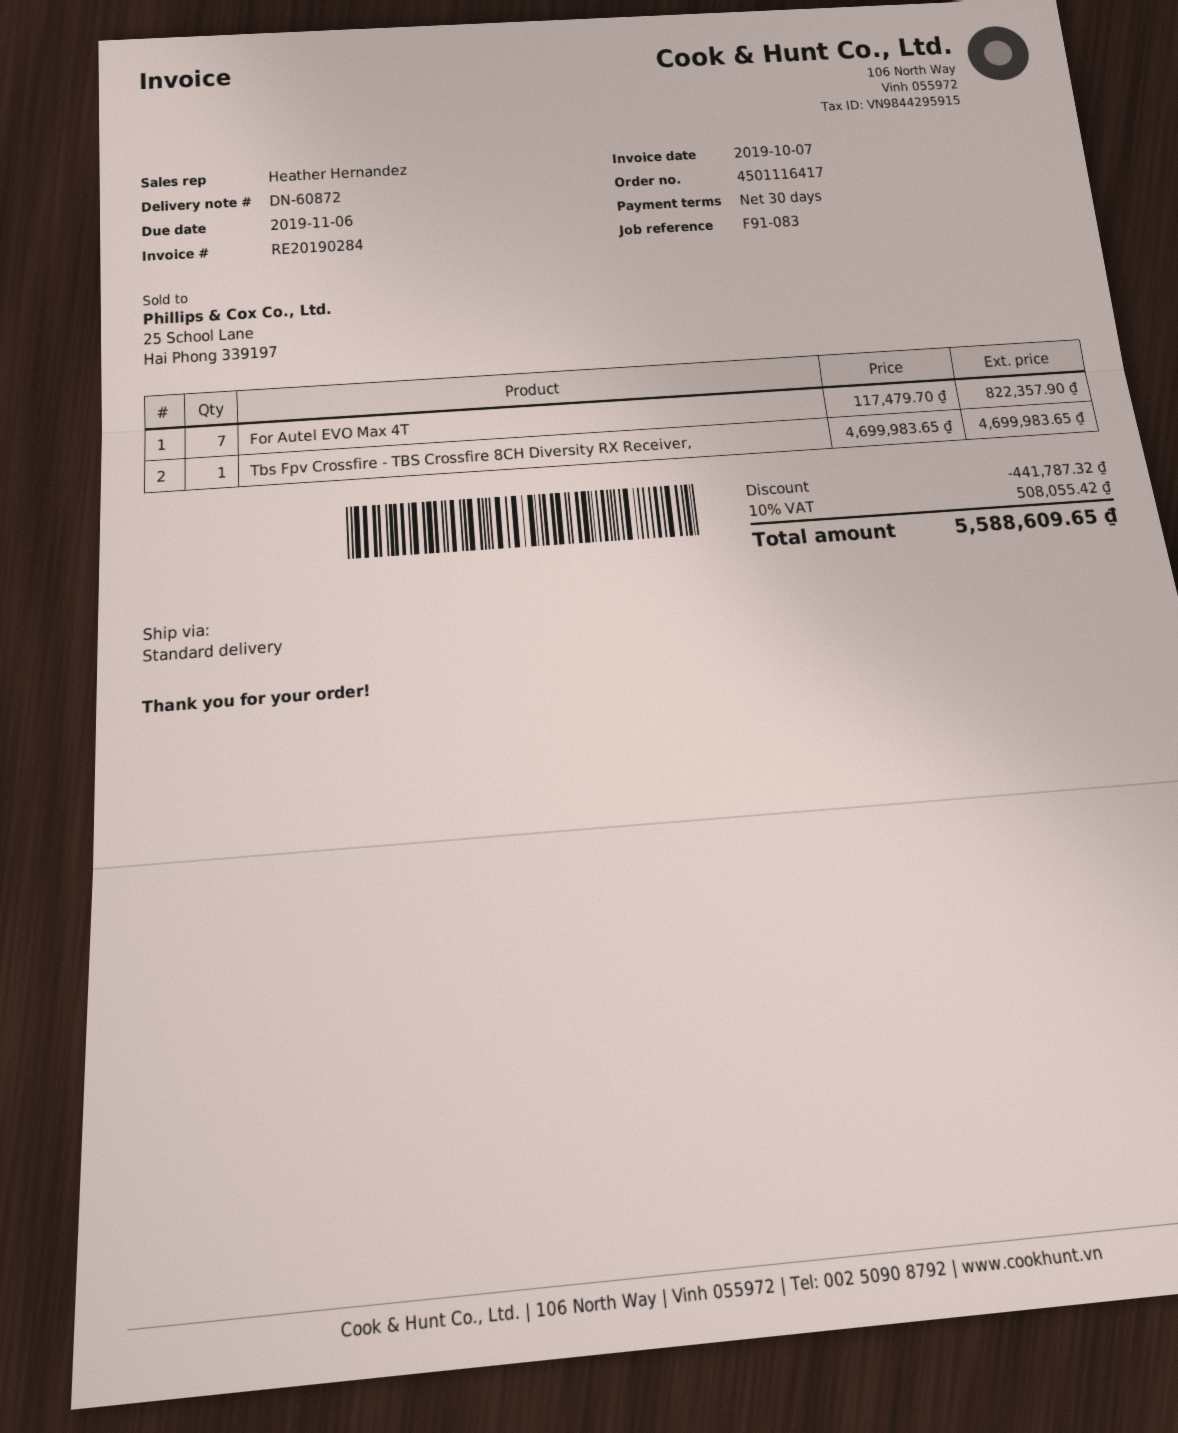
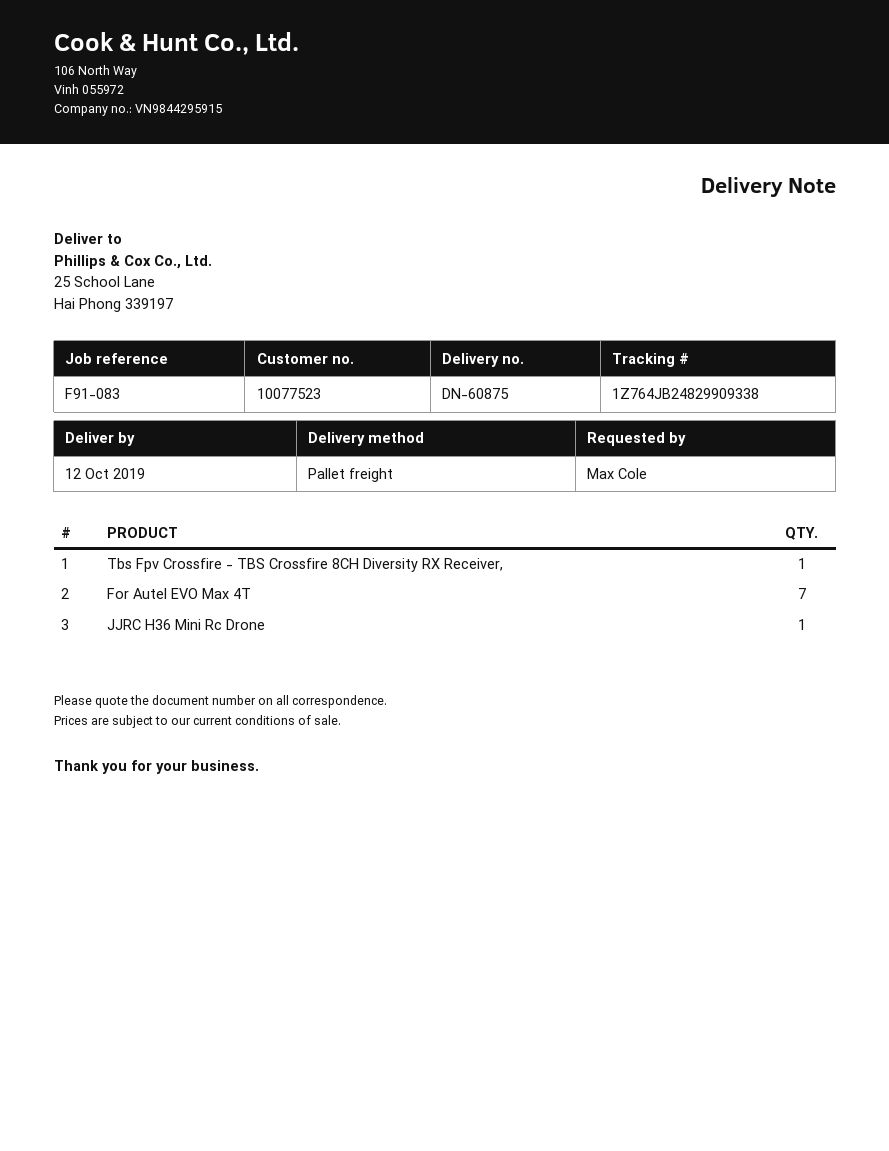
delivery note number: DN-60872 -> DN-60875
shipping method: standard -> pallet freight
JJRC H36 Mini Rc Drone: none -> 1

